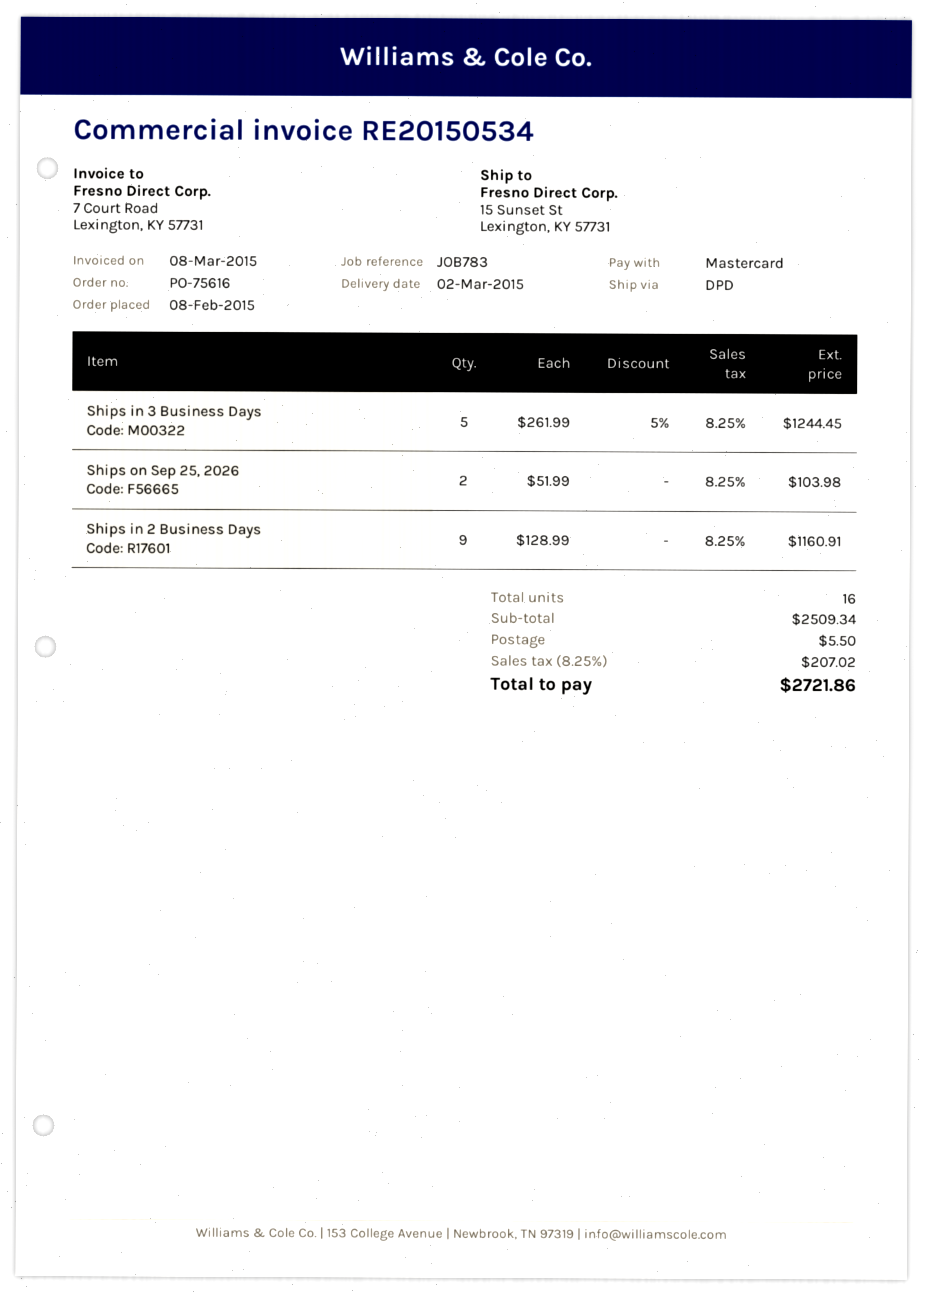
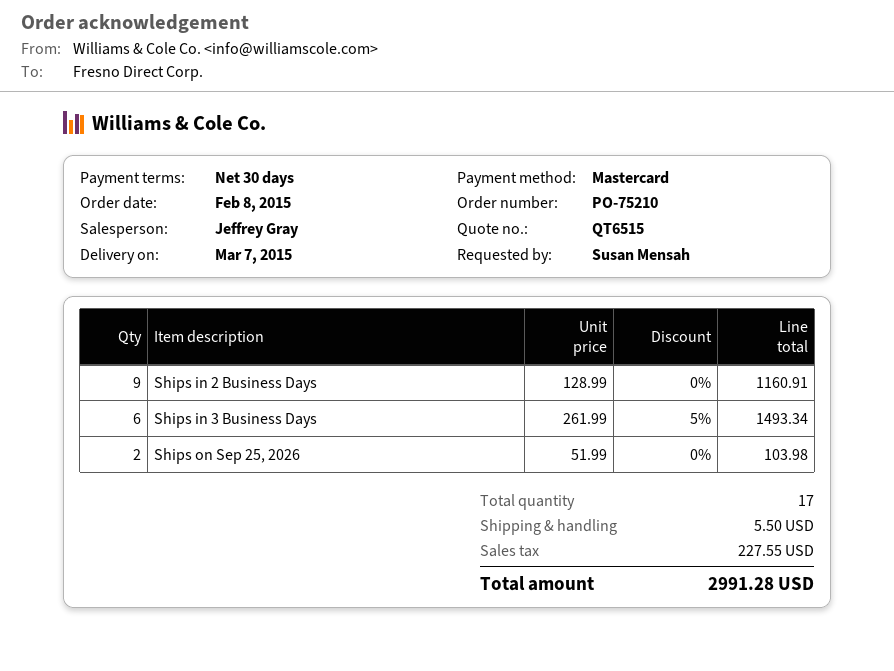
order number: PO-75616 -> PO-75210
delivery date: 2015-03-02 -> 2015-03-07
Ships in 3 Business Days: 5 x 261.99 - 5% = 1244.45 -> 6 x 261.99 - 5% = 1493.34
total quantity: 16 -> 17
tax: 207.02 -> 227.55
total: 2721.86 -> 2991.28

